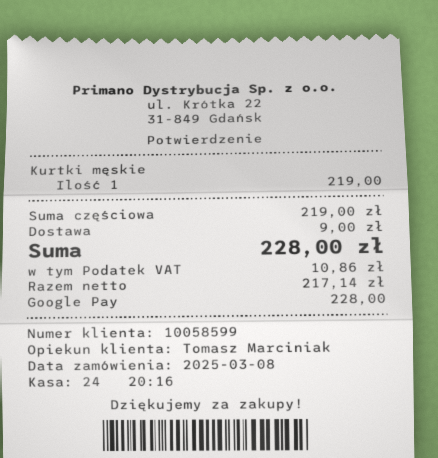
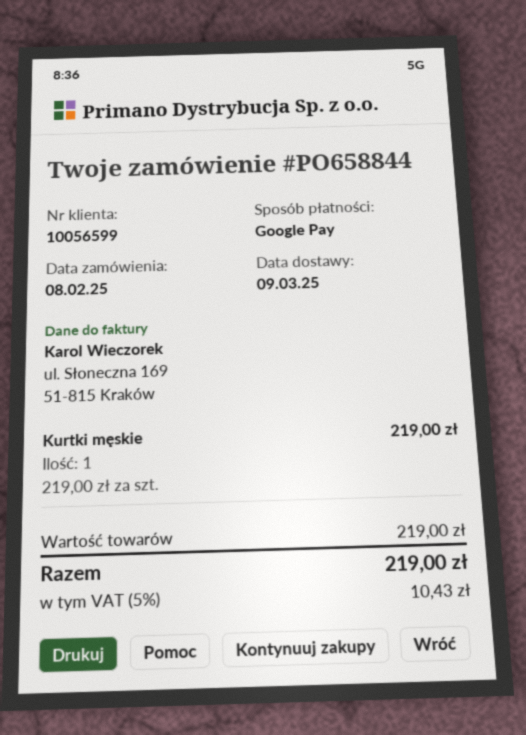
order date: 2025-03-08 -> 2025-02-08
customer number: 10058599 -> 10056599
shipping: 9.00 -> none
tax: 10.86 -> 10.43
total: 228.00 -> 219.00

